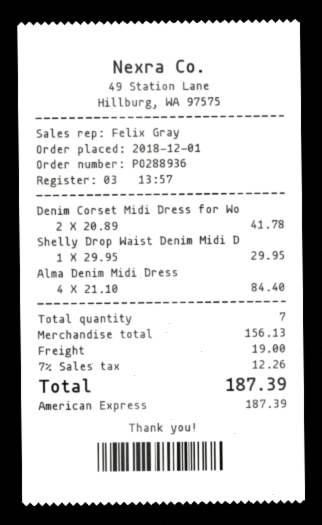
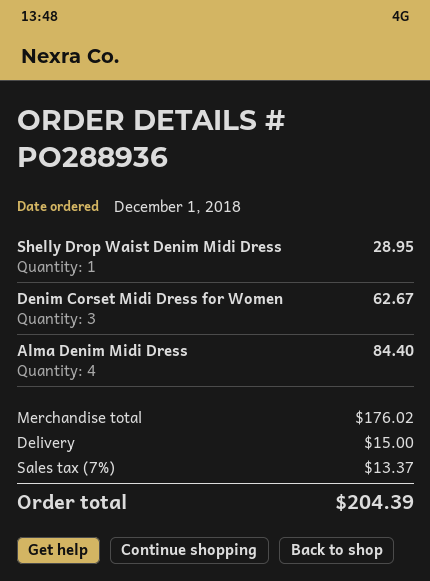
Denim Corset Midi Dress for Wo: 2 for 41.78 -> 3 for 62.67
Shelly Drop Waist Denim Midi D: 1 for 29.95 -> 1 for 28.95
subtotal: 156.13 -> 176.02
shipping: 19.00 -> 15.00
tax: 7% = 12.26 -> 7% = 13.37
total: 187.39 -> 204.39

